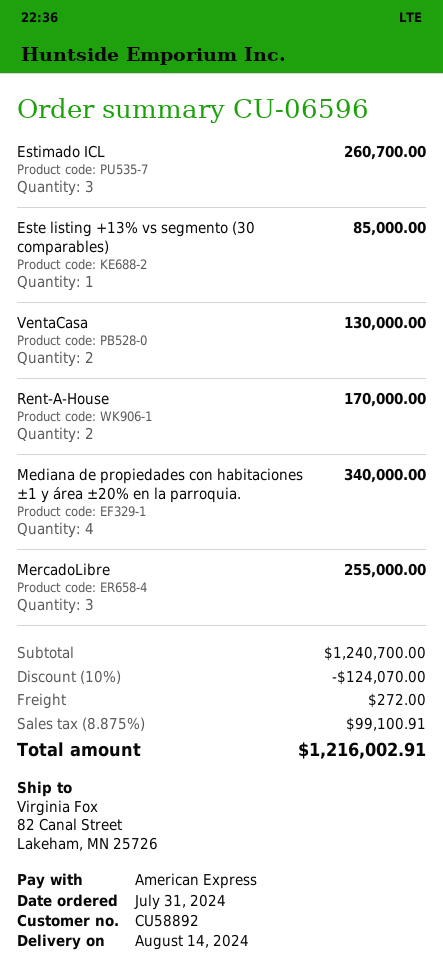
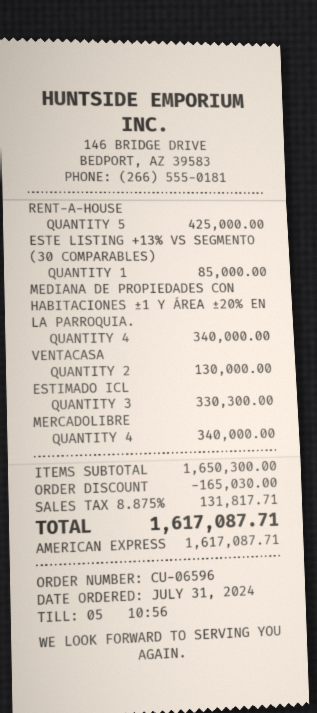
Estimado ICL: 3 for 260700.00 -> 3 for 330300.00
Rent-A-House: 2 for 170000.00 -> 5 for 425000.00
MercadoLibre: 3 for 255000.00 -> 4 for 340000.00
subtotal: 1240700.00 -> 1650300.00
discount: 124070.00 -> 165030.00
shipping: 272.00 -> none
tax: 8.875% = 99100.91 -> 8.875% = 131817.71
total: 1216002.91 -> 1617087.71

